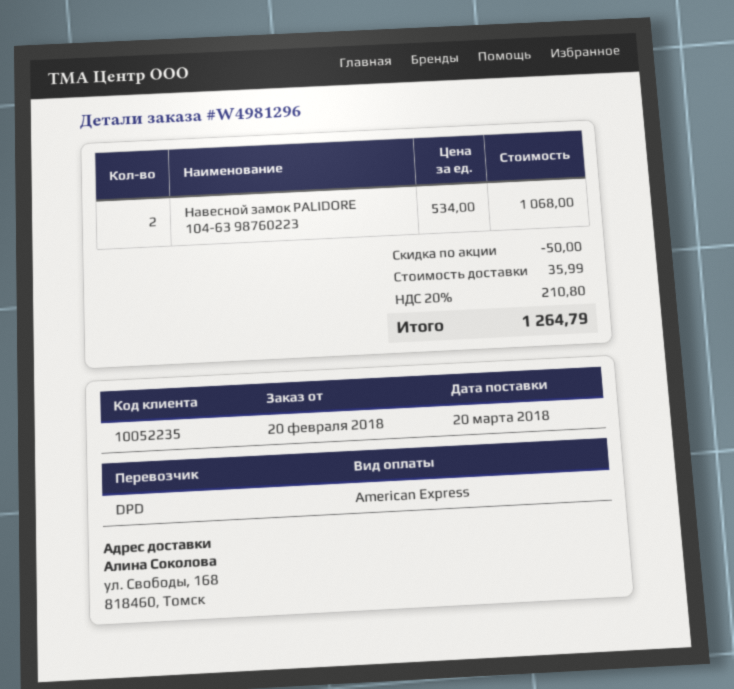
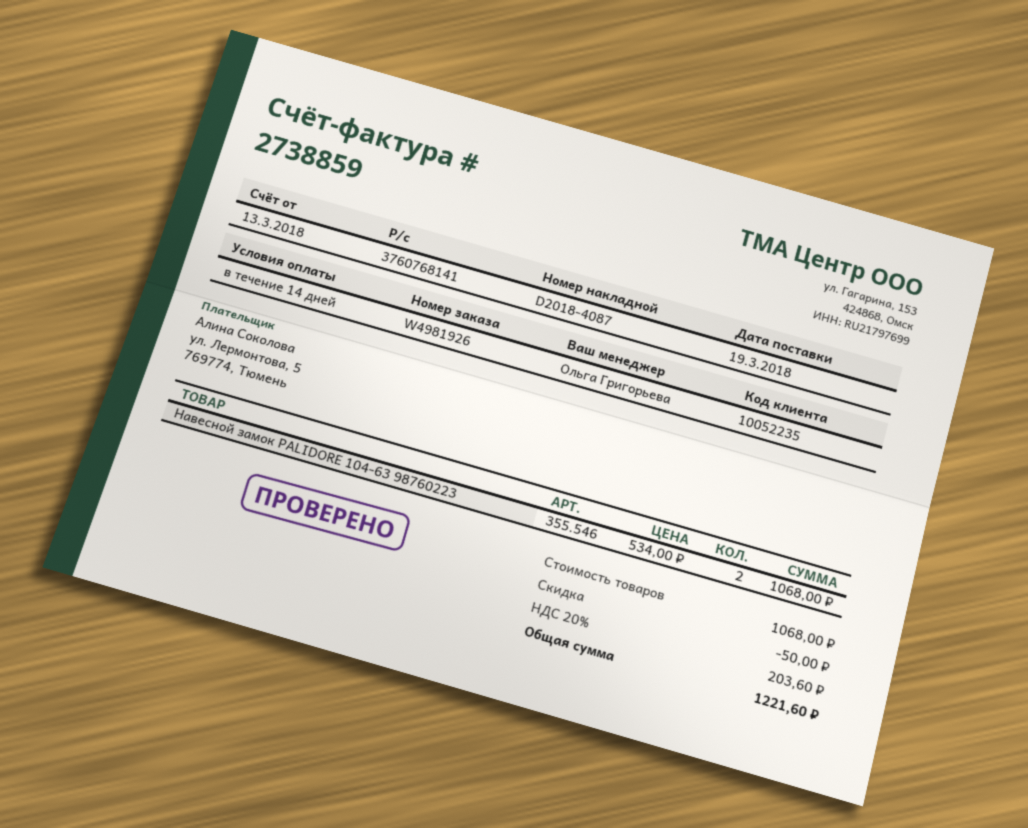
order number: W4981296 -> W4981926
delivery date: 2018-03-20 -> 2018-03-19
shipping: 35.99 -> none
tax: 20% = 210.80 -> 20% = 203.60
total: 1264.79 -> 1221.60

